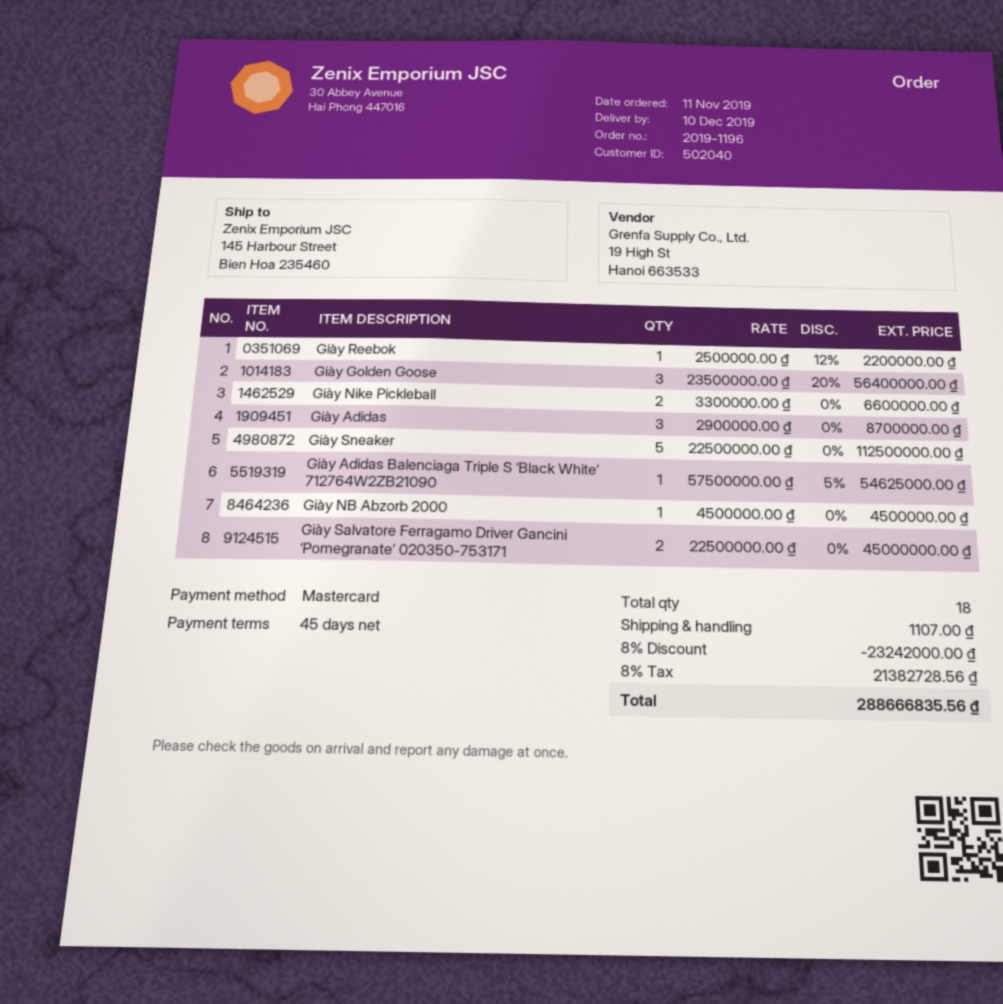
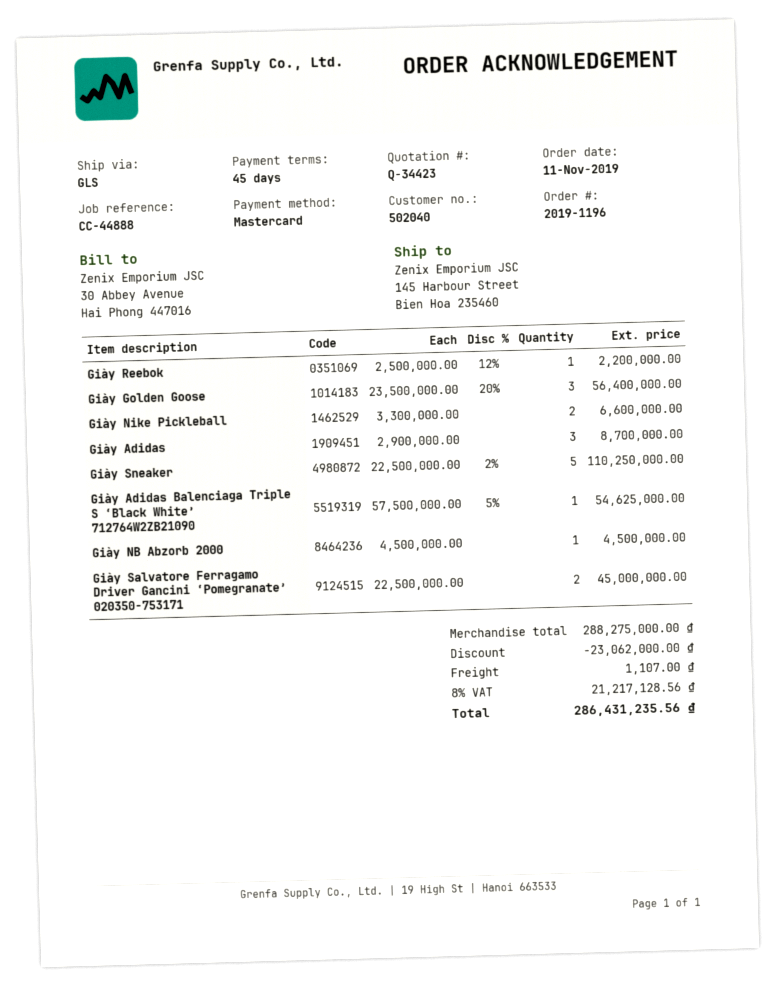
Giày Sneaker: 5 x 22500000.00 = 112500000.00 -> 5 x 22500000.00 - 2% = 110250000.00
discount: 23242000.00 -> 23062000.00
tax: 8% = 21382728.56 -> 8% = 21217128.56
total: 288666835.56 -> 286431235.56

